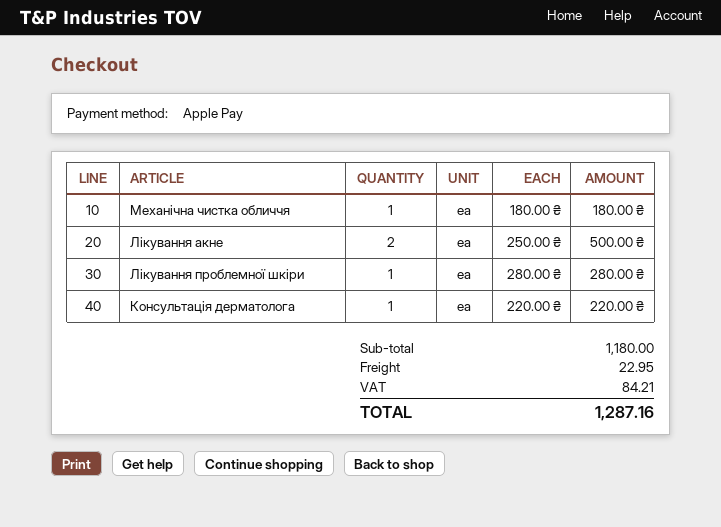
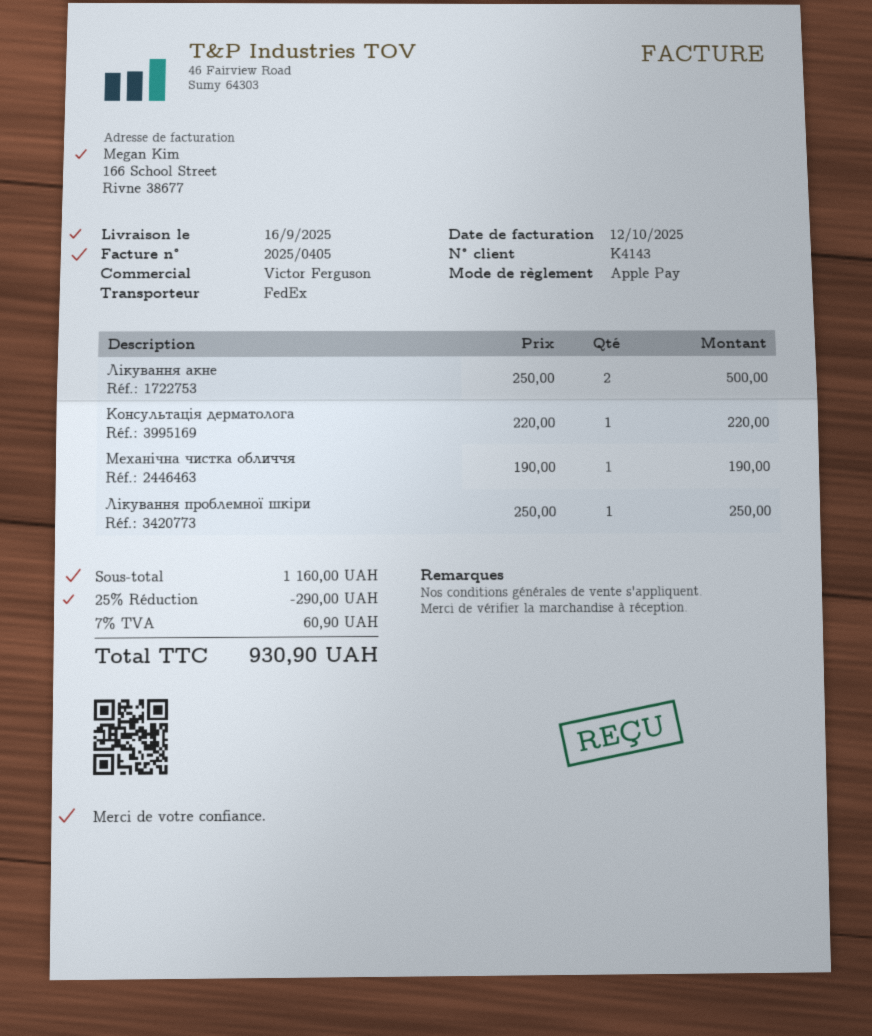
Механічна чистка обличчя: 1 x 180.00 = 180.00 -> 1 x 190.00 = 190.00
Лікування проблемної шкіри: 1 x 280.00 = 280.00 -> 1 x 250.00 = 250.00
subtotal: 1180.00 -> 1160.00
discount: none -> 25% = 290.00
shipping: 22.95 -> none
tax: 84.21 -> 60.90
total: 1287.16 -> 930.90

